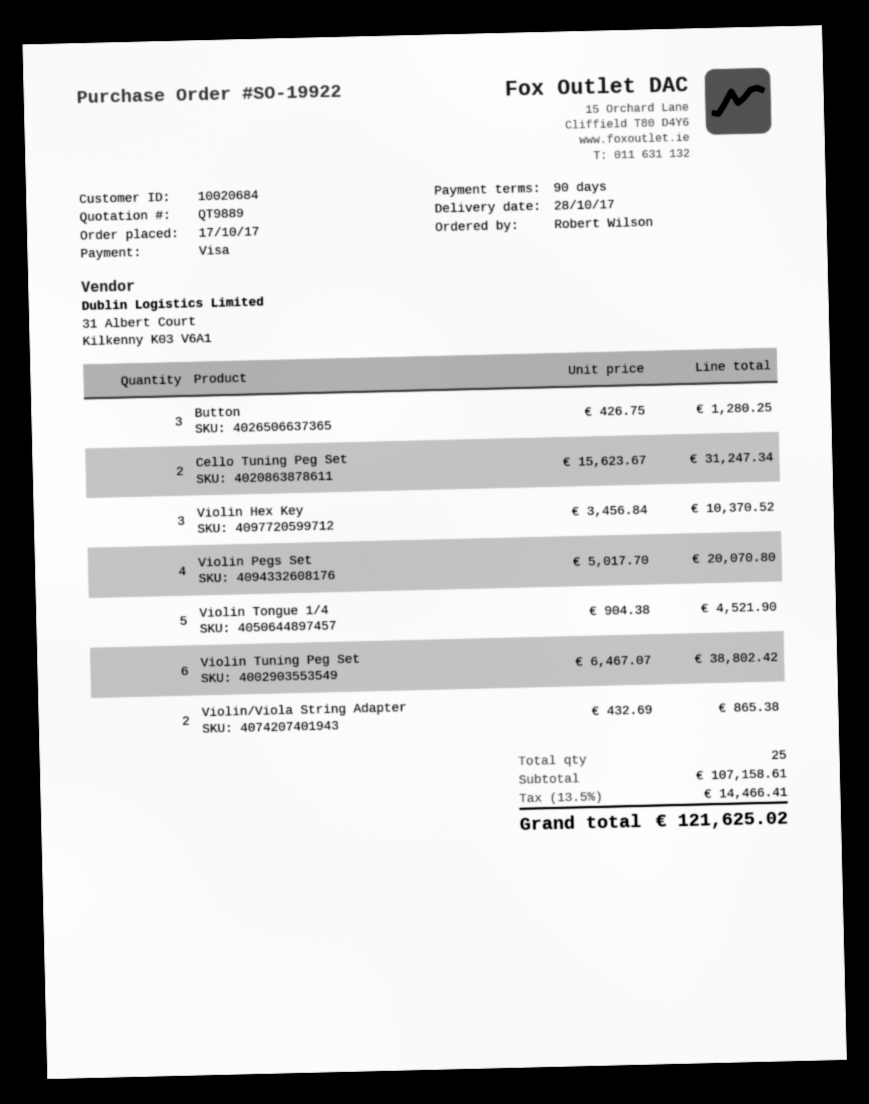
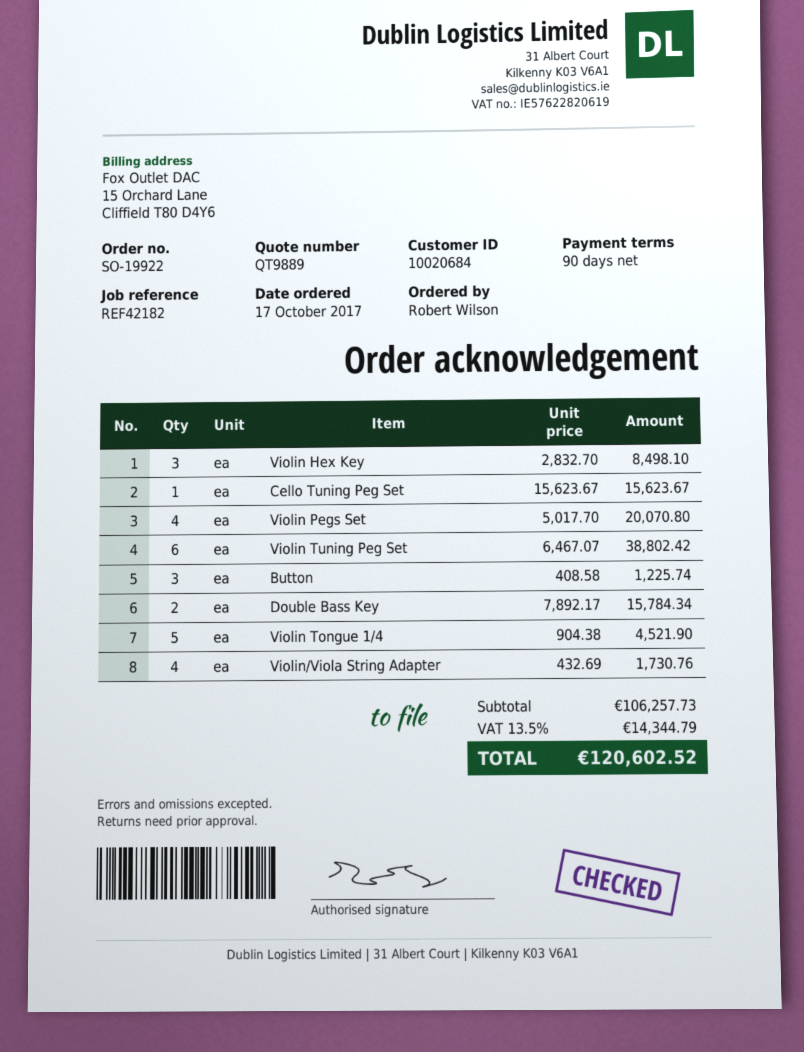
Button: 3 x 426.75 = 1280.25 -> 3 x 408.58 = 1225.74
Cello Tuning Peg Set: 2 x 15623.67 = 31247.34 -> 1 x 15623.67 = 15623.67
Violin Hex Key: 3 x 3456.84 = 10370.52 -> 3 x 2832.70 = 8498.10
Violin/Viola String Adapter: 2 x 432.69 = 865.38 -> 4 x 432.69 = 1730.76
Double Bass Key: none -> 2 x 7892.17 = 15784.34
subtotal: 107158.61 -> 106257.73
tax: 13.5% = 14466.41 -> 13.5% = 14344.79
total: 121625.02 -> 120602.52

